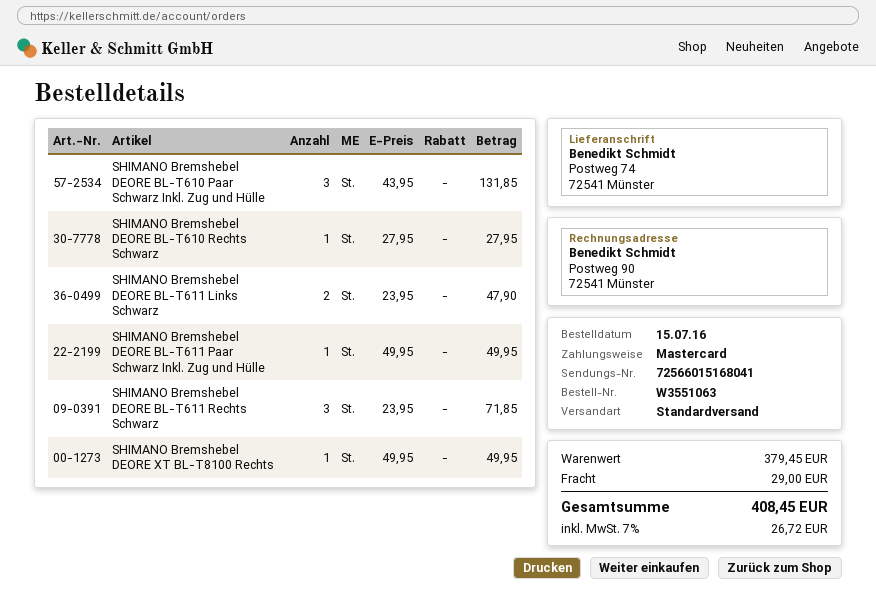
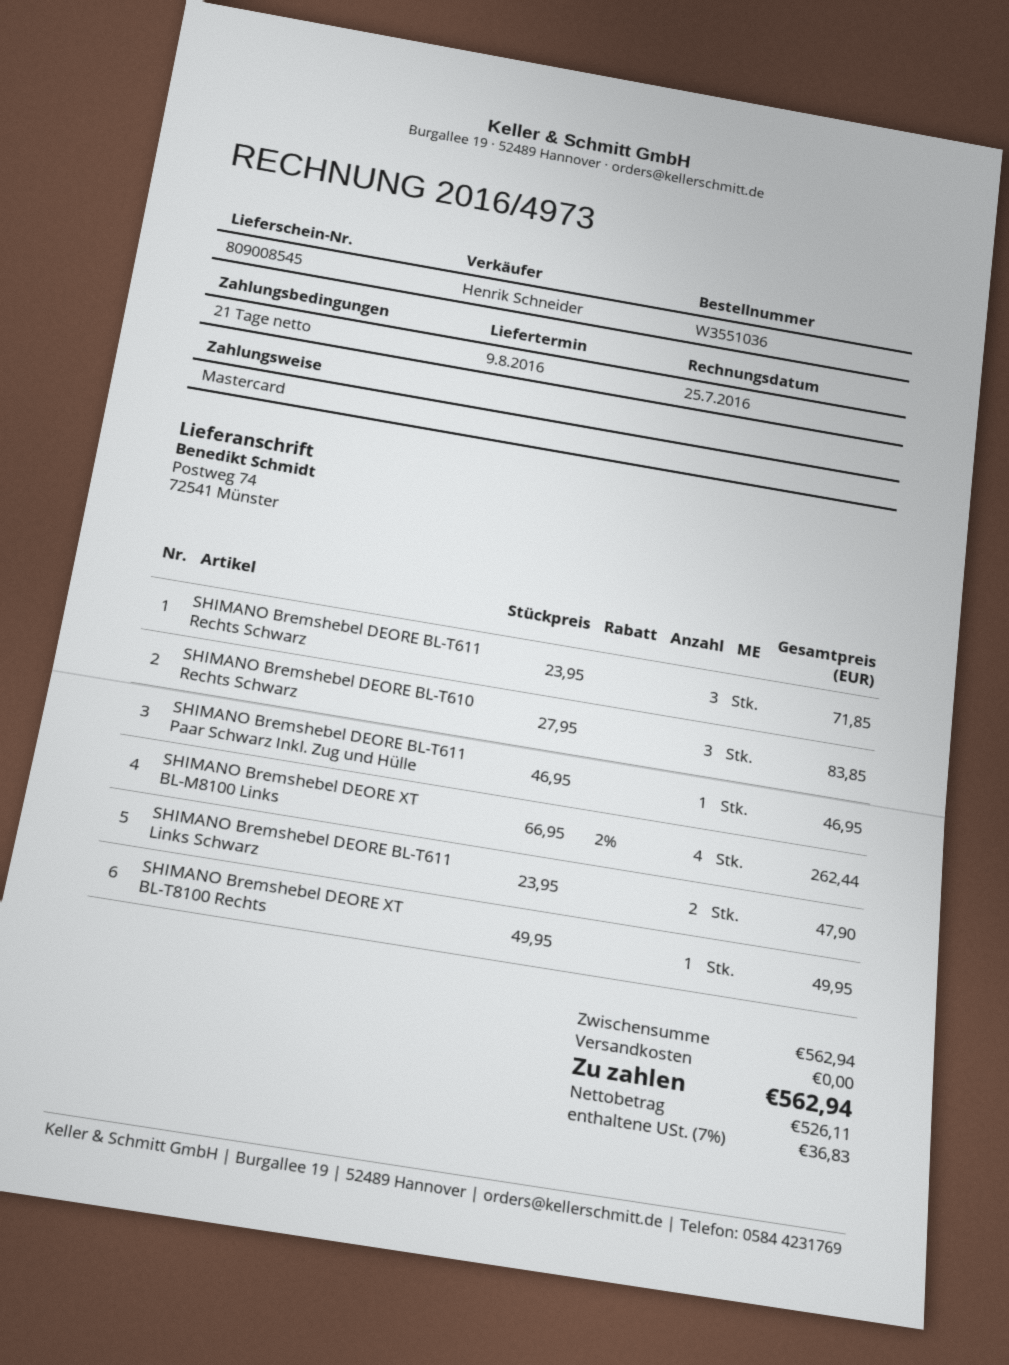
order number: W3551063 -> W3551036
SHIMANO Bremshebel DEORE BL-T610 Paar Schwarz Inkl. Zug und Hülle: 3 x 43.95 = 131.85 -> none
SHIMANO Bremshebel DEORE BL-T610 Rechts Schwarz: 1 x 27.95 = 27.95 -> 3 x 27.95 = 83.85
SHIMANO Bremshebel DEORE BL-T611 Paar Schwarz Inkl. Zug und Hülle: 1 x 49.95 = 49.95 -> 1 x 46.95 = 46.95
SHIMANO Bremshebel DEORE XT BL-M8100 Links: none -> 4 x 66.95 - 2% = 262.44
subtotal: 379.45 -> 562.94
shipping: 29.00 -> 0.00
tax: 7% = 26.72 -> 7% = 36.83
total: 408.45 -> 562.94

